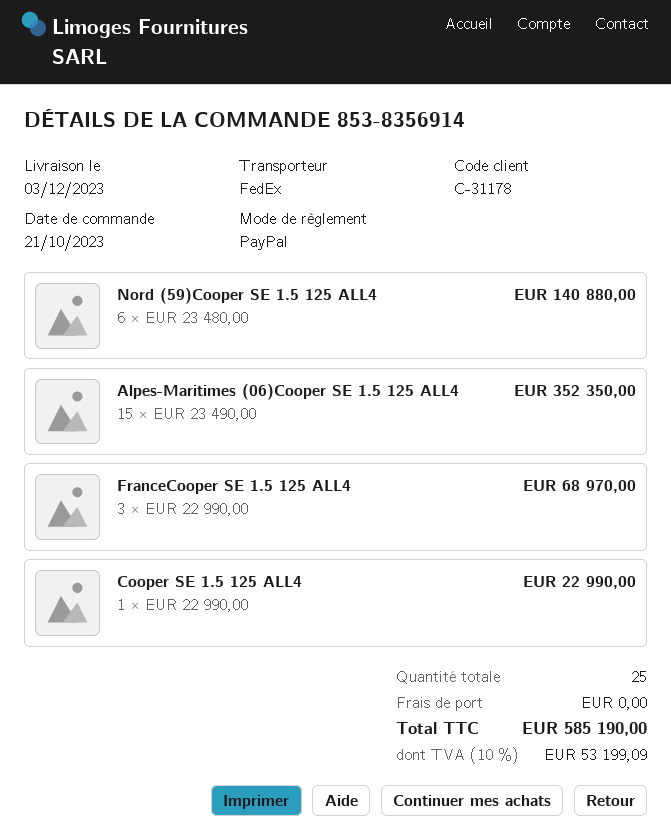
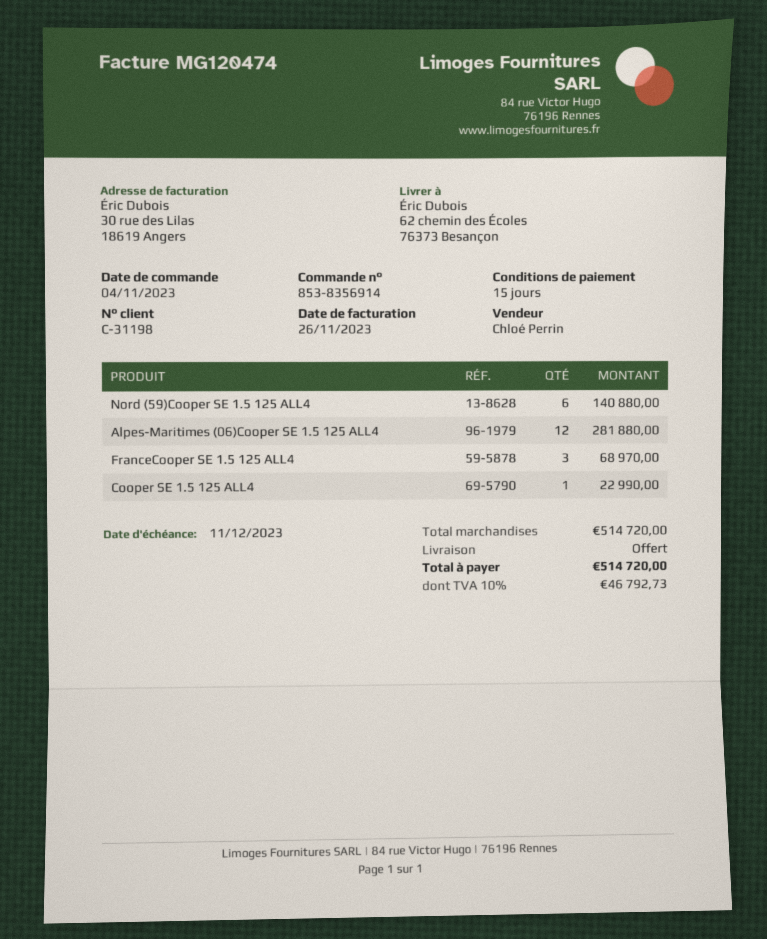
order date: 2023-10-21 -> 2023-11-04
customer number: C-31178 -> C-31198
Alpes-Maritimes (06)Cooper SE 1.5 125 ALL4: 15 for 352350.00 -> 12 for 281880.00
tax: 10% = 53199.09 -> 10% = 46792.73
total: 585190.00 -> 514720.00

